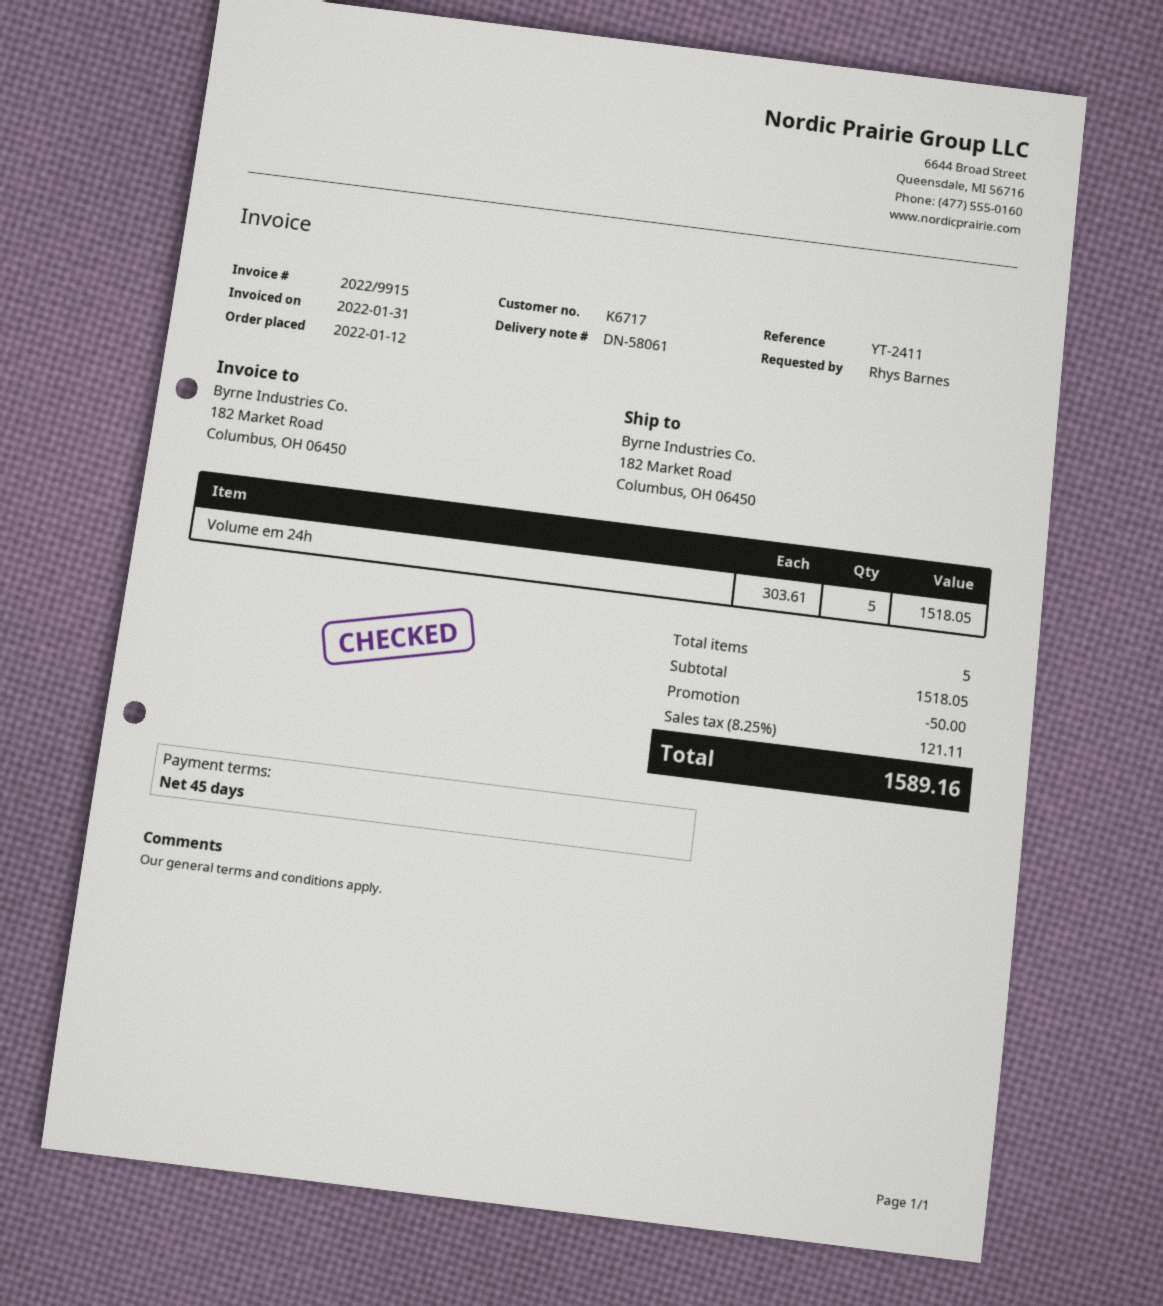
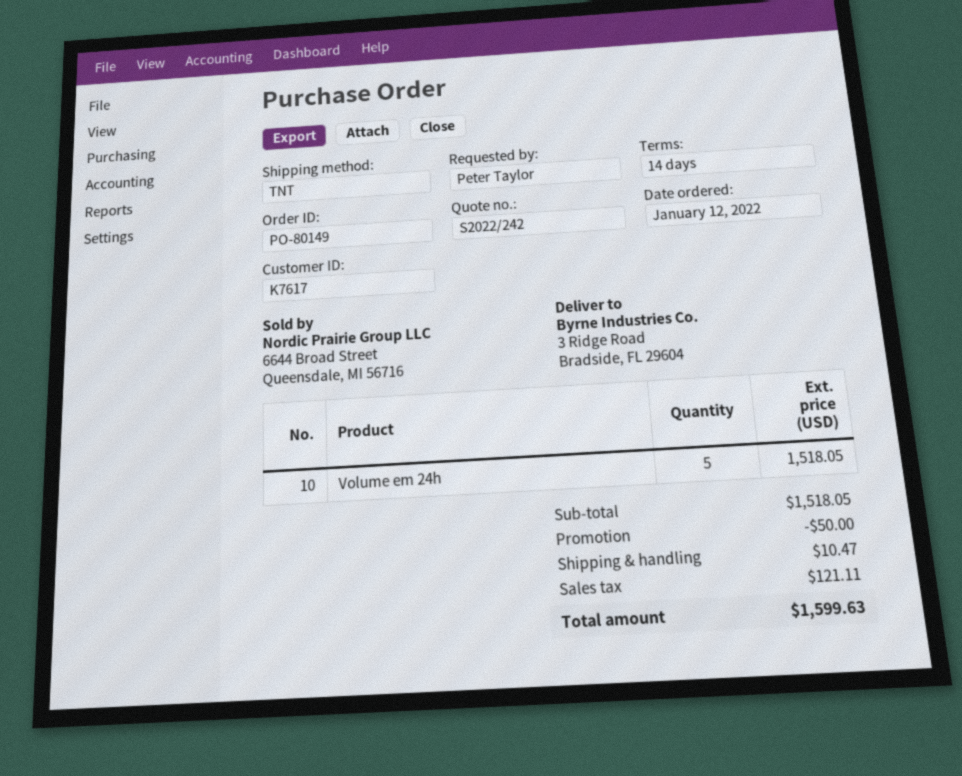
payment terms: 45 days -> 14 days
customer number: K6717 -> K7617
ordered by: Rhys Barnes -> Peter Taylor
ship to: 182 Market Road, Columbus, OH 06450 -> 3 Ridge Road, Bradside, FL 29604
shipping: none -> 10.47
total: 1589.16 -> 1599.63

